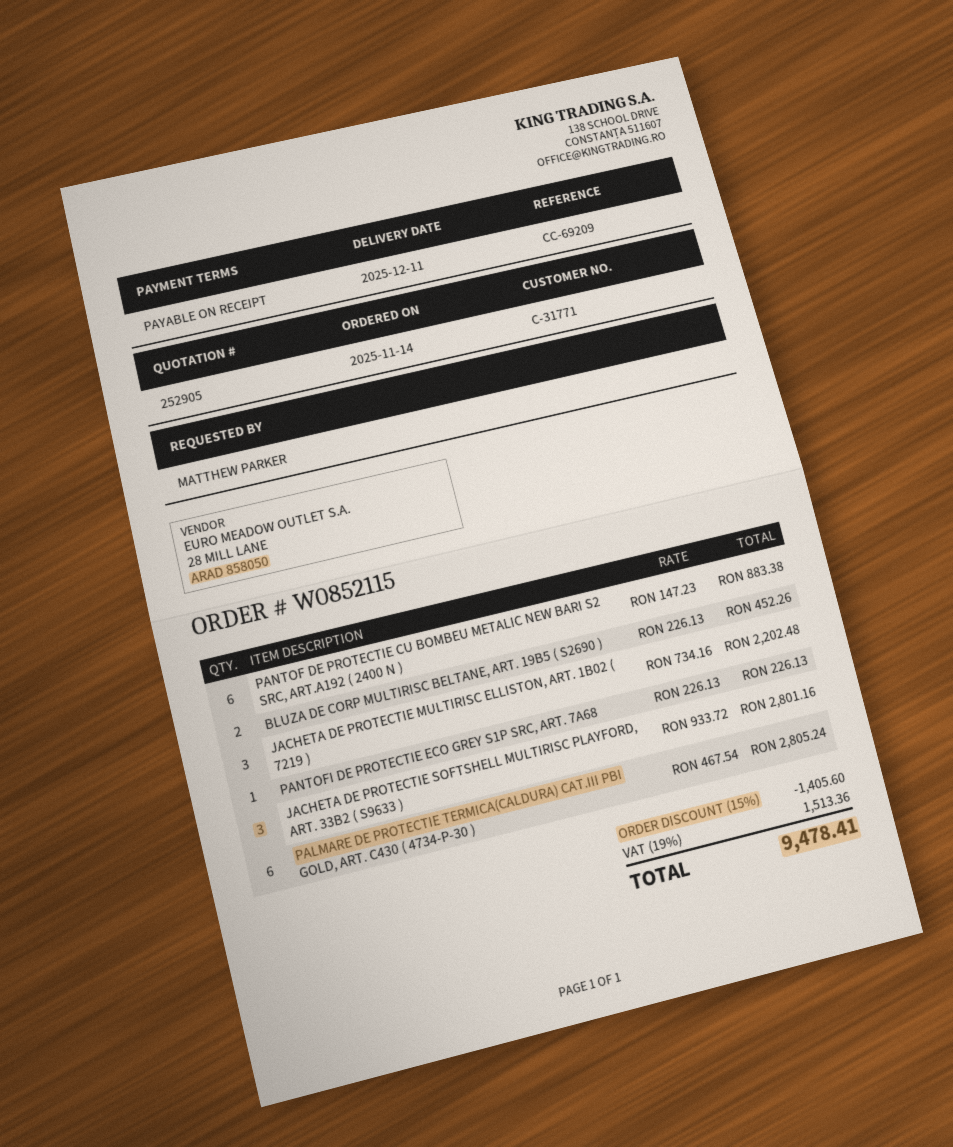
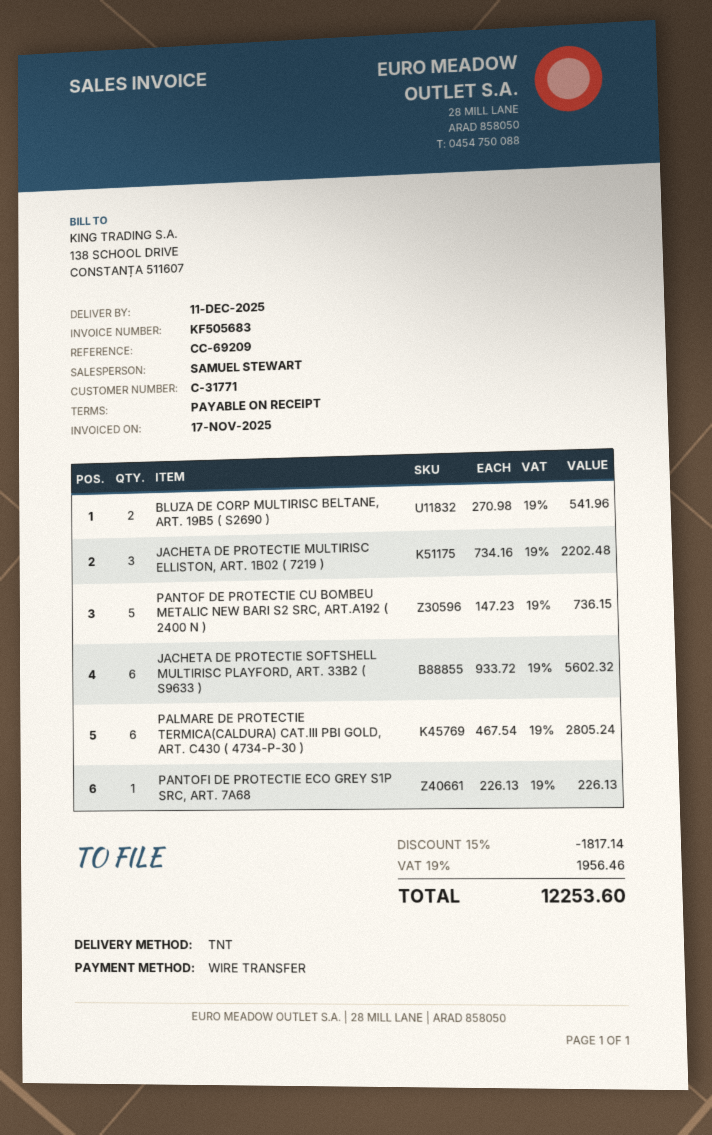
PANTOF DE PROTECTIE CU BOMBEU METALIC NEW BARI S2 SRC, ART.A192 ( 2400 N ): 6 x 147.23 = 883.38 -> 5 x 147.23 = 736.15
BLUZA DE CORP MULTIRISC BELTANE, ART. 19B5 ( S2690 ): 2 x 226.13 = 452.26 -> 2 x 270.98 = 541.96
JACHETA DE PROTECTIE SOFTSHELL MULTIRISC PLAYFORD, ART. 33B2 ( S9633 ): 3 x 933.72 = 2801.16 -> 6 x 933.72 = 5602.32
discount: 15% = 1405.60 -> 15% = 1817.14
tax: 19% = 1513.36 -> 19% = 1956.46
total: 9478.41 -> 12253.60

